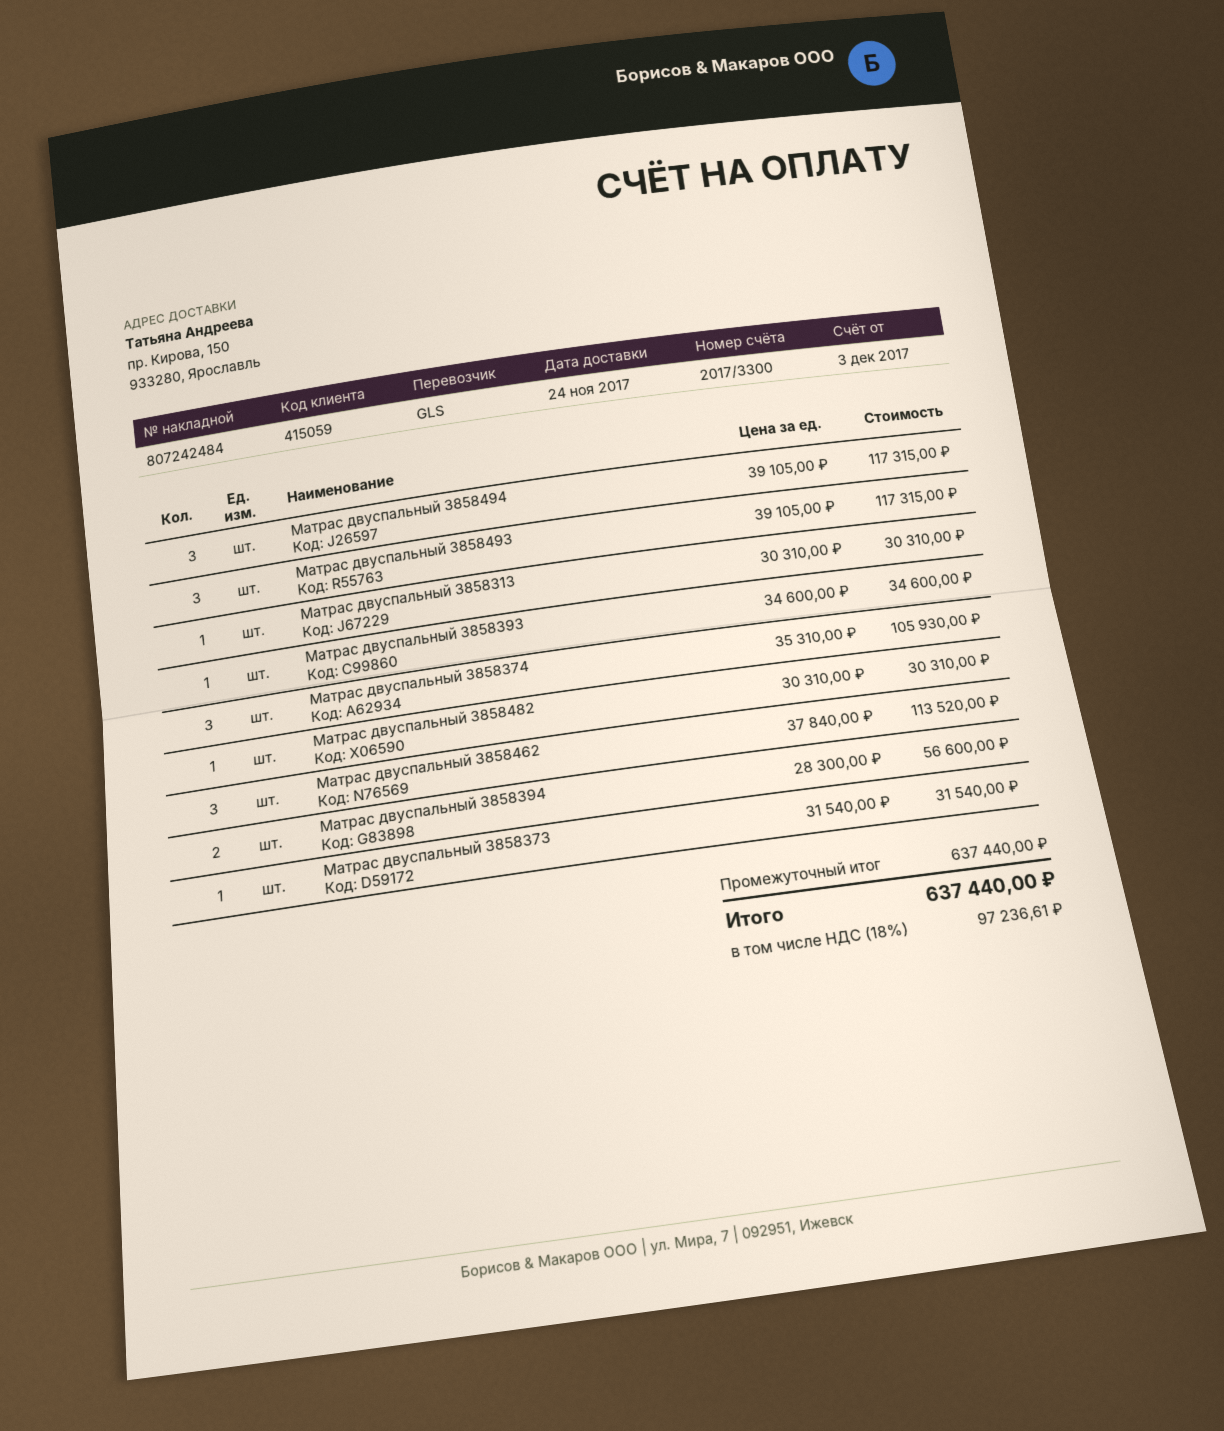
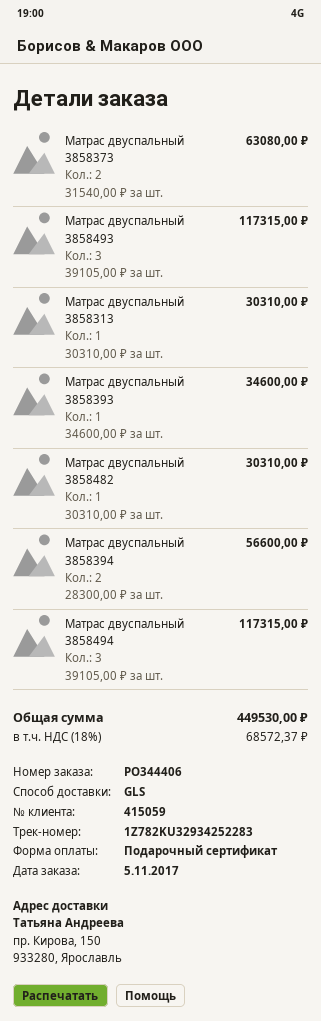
Матрас двуспальный 3858374: 3 x 35310.00 = 105930.00 -> none
Матрас двуспальный 3858462: 3 x 37840.00 = 113520.00 -> none
Матрас двуспальный 3858373: 1 x 31540.00 = 31540.00 -> 2 x 31540.00 = 63080.00
tax: 18% = 97236.61 -> 18% = 68572.37
total: 637440.00 -> 449530.00

